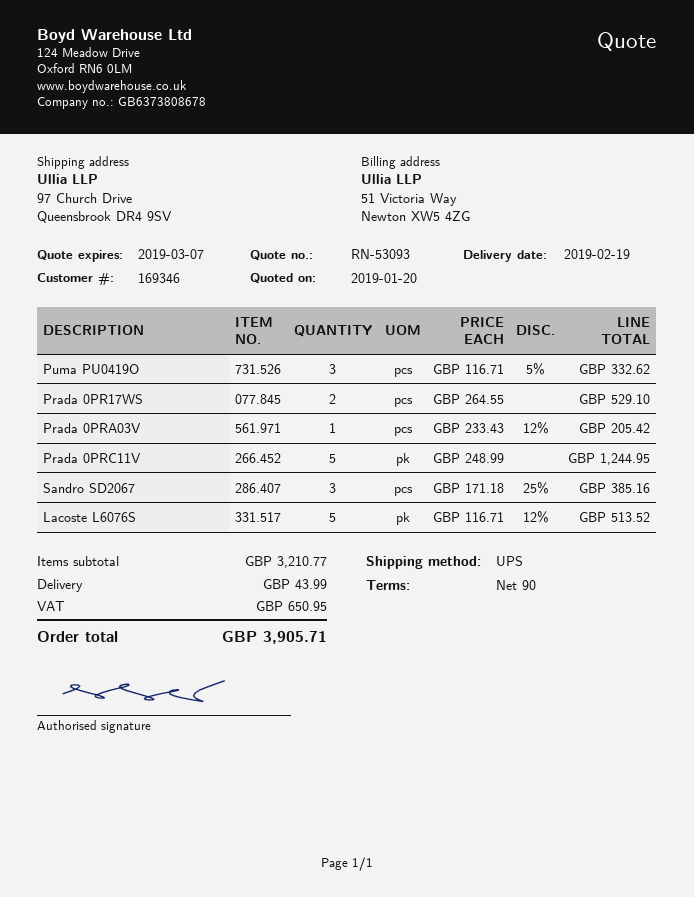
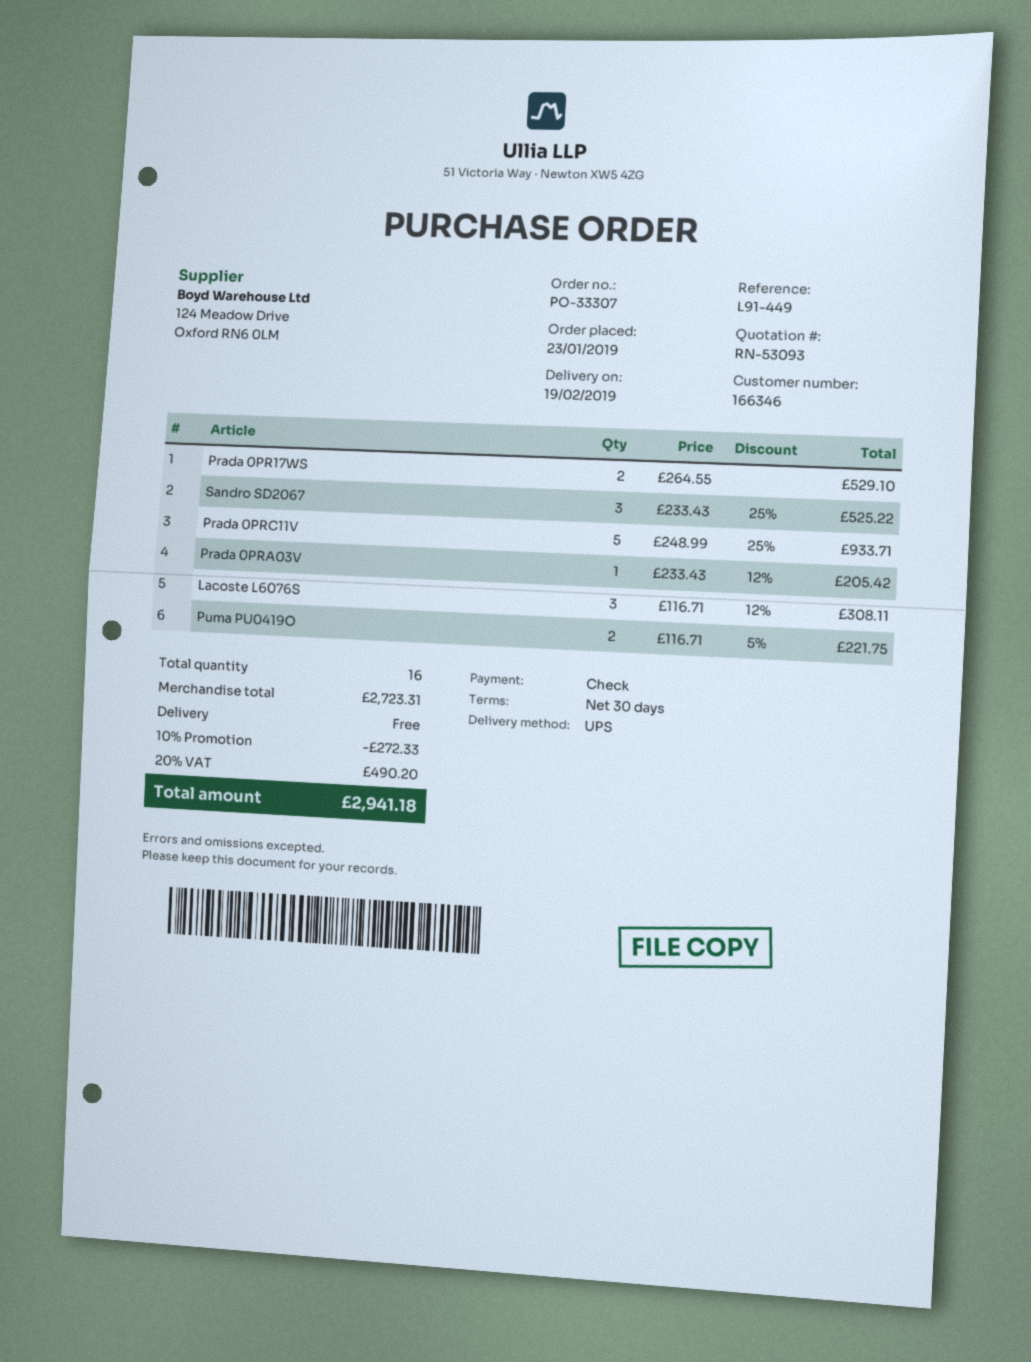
payment terms: 90 days -> 30 days
customer number: 169346 -> 166346
Puma PU0419O: 3 x 116.71 - 5% = 332.62 -> 2 x 116.71 - 5% = 221.75
Prada 0PRC11V: 5 x 248.99 = 1244.95 -> 5 x 248.99 - 25% = 933.71
Sandro SD2067: 3 x 171.18 - 25% = 385.16 -> 3 x 233.43 - 25% = 525.22
Lacoste L6076S: 5 x 116.71 - 12% = 513.52 -> 3 x 116.71 - 12% = 308.11
subtotal: 3210.77 -> 2723.31
discount: none -> 10% = 272.33
shipping: 43.99 -> 0.00
tax: 650.95 -> 490.20
total: 3905.71 -> 2941.18

